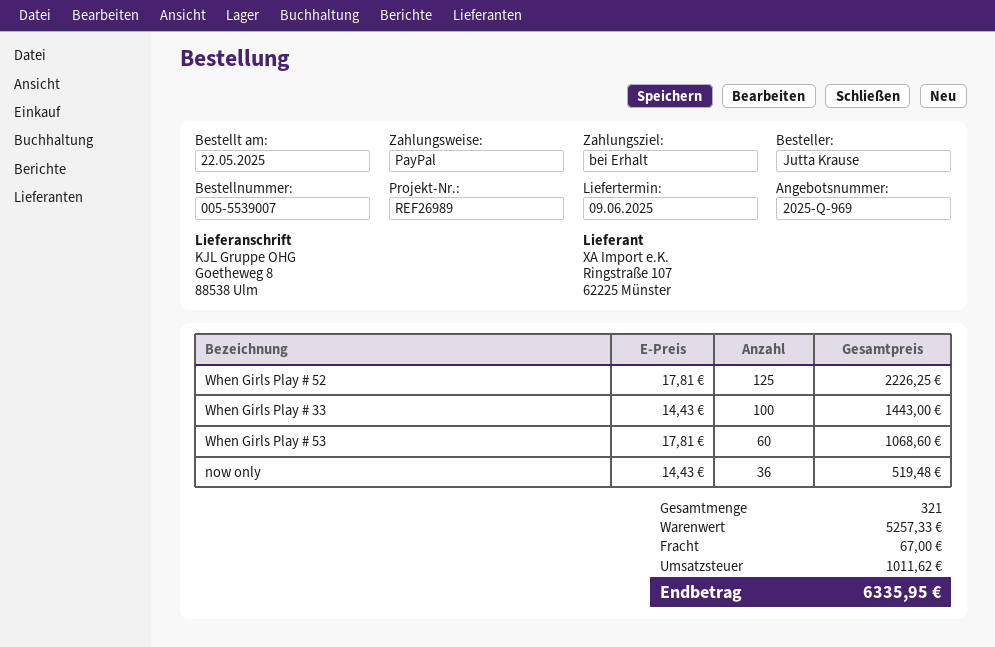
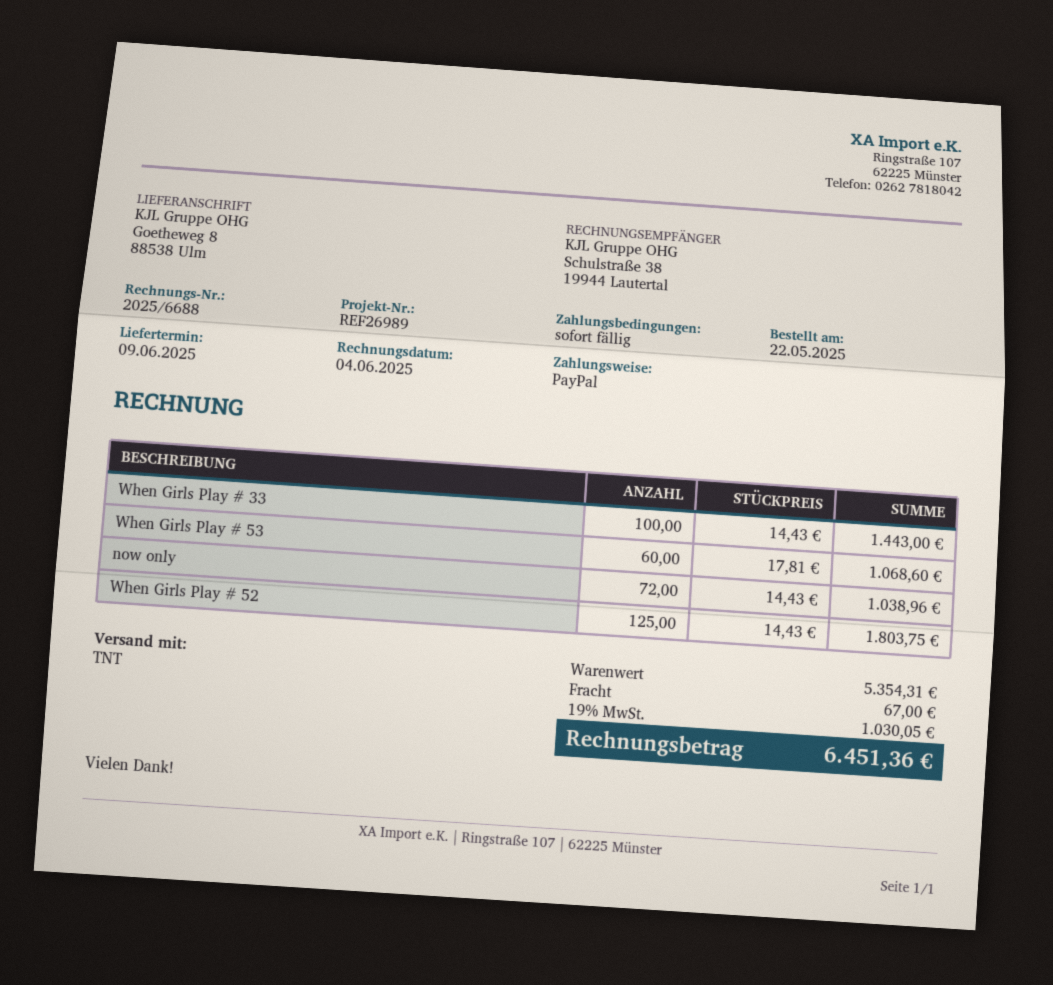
When Girls Play # 52: 125 x 17.81 = 2226.25 -> 125 x 14.43 = 1803.75
now only: 36 x 14.43 = 519.48 -> 72 x 14.43 = 1038.96
subtotal: 5257.33 -> 5354.31
tax: 1011.62 -> 1030.05
total: 6335.95 -> 6451.36

